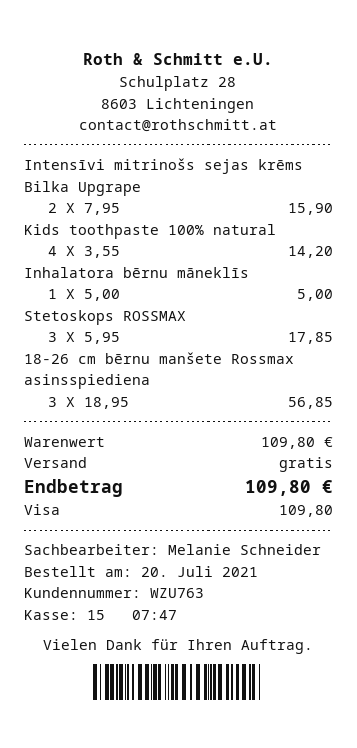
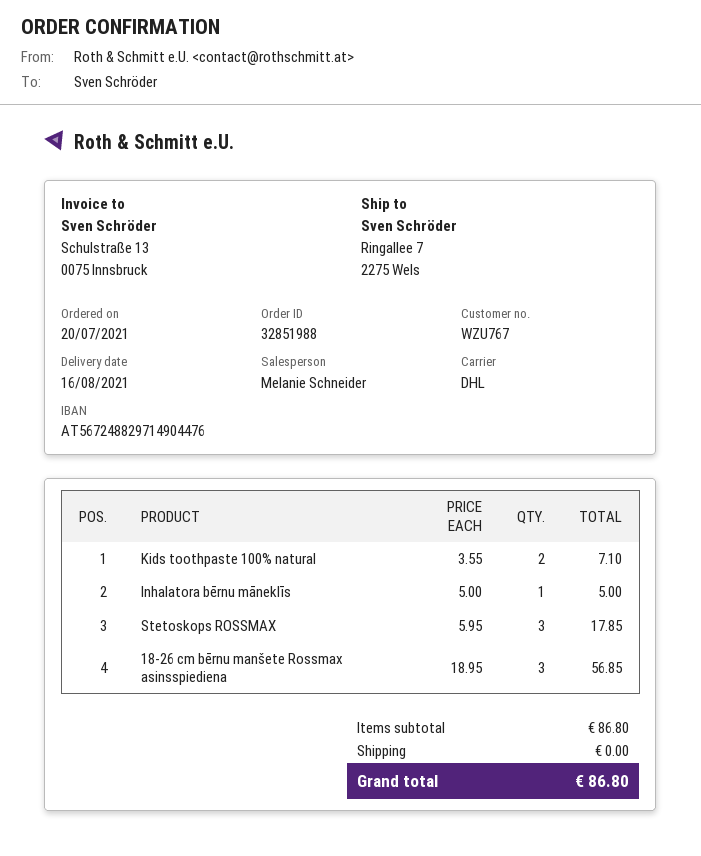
customer number: WZU763 -> WZU767
Intensīvi mitrinošs sejas krēms Bilka Upgrape: 2 x 7.95 = 15.90 -> none
Kids toothpaste 100% natural: 4 x 3.55 = 14.20 -> 2 x 3.55 = 7.10
subtotal: 109.80 -> 86.80
total: 109.80 -> 86.80

